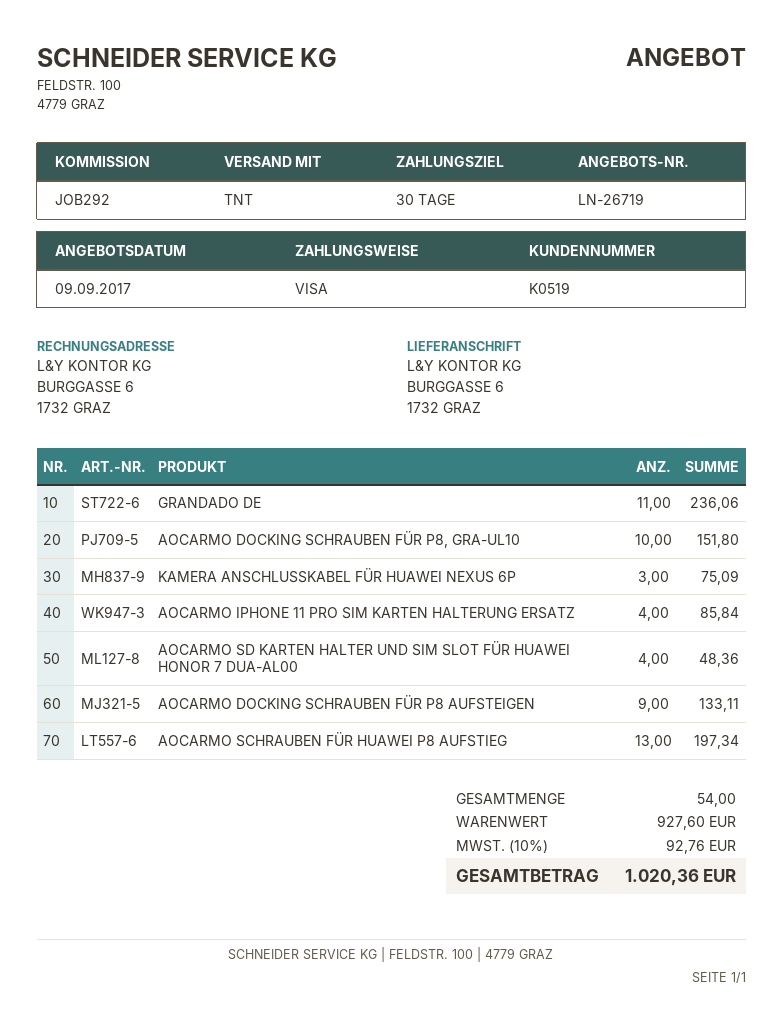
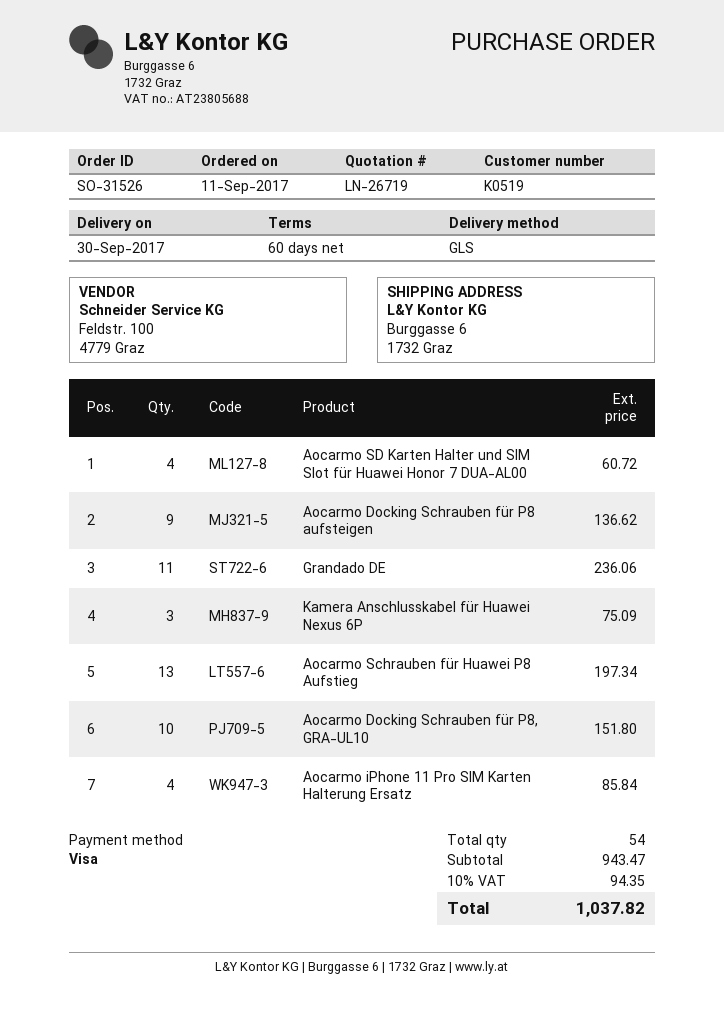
payment terms: 30 days -> 60 days
shipping method: TNT -> GLS
AOCARMO SD KARTEN HALTER UND SIM SLOT FÜR HUAWEI HONOR 7 DUA-AL00: 4 for 48.36 -> 4 for 60.72
AOCARMO DOCKING SCHRAUBEN FÜR P8 AUFSTEIGEN: 9 for 133.11 -> 9 for 136.62
subtotal: 927.60 -> 943.47
tax: 10% = 92.76 -> 10% = 94.35
total: 1020.36 -> 1037.82

